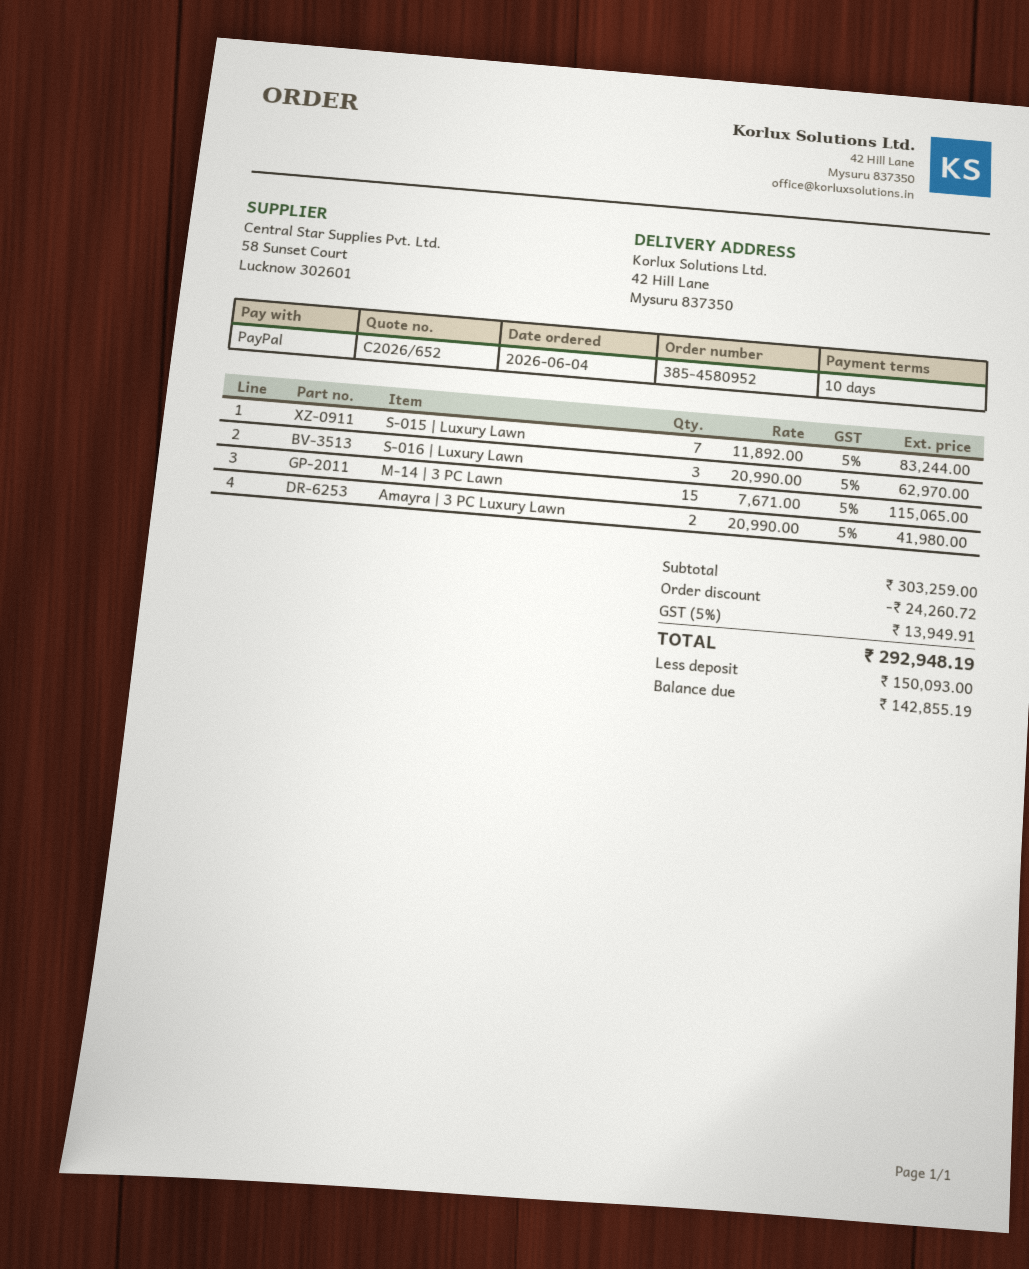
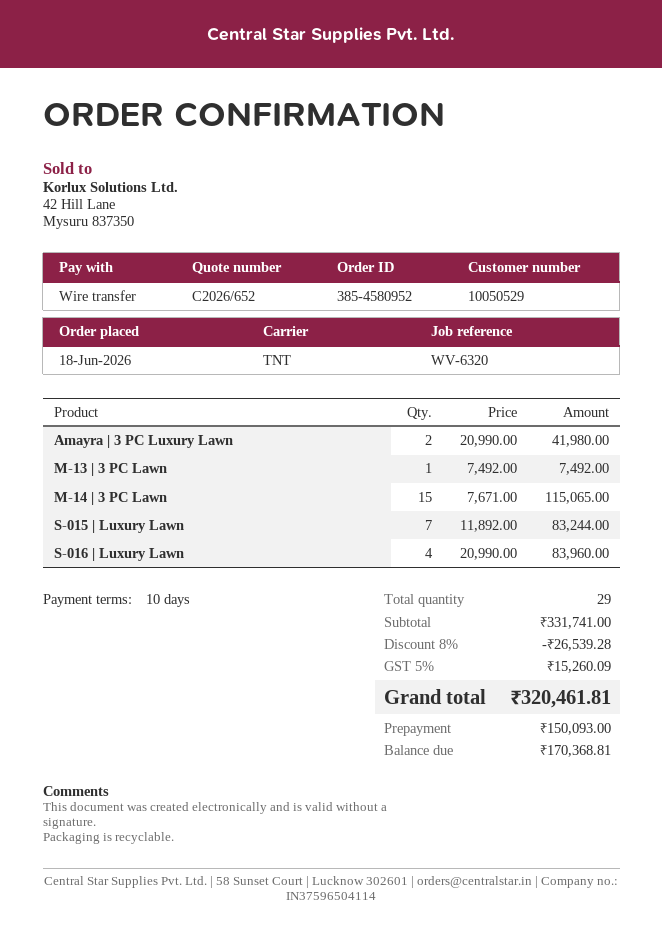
order date: 2026-06-04 -> 2026-06-18
payment method: PayPal -> bank transfer
S-016 | Luxury Lawn: 3 x 20990.00 = 62970.00 -> 4 x 20990.00 = 83960.00
M-13 | 3 PC Lawn: none -> 1 x 7492.00 = 7492.00
subtotal: 303259.00 -> 331741.00
discount: 24260.72 -> 26539.28
tax: 5% = 13949.91 -> 5% = 15260.09
total: 292948.19 -> 320461.81
balance: 142855.19 -> 170368.81

